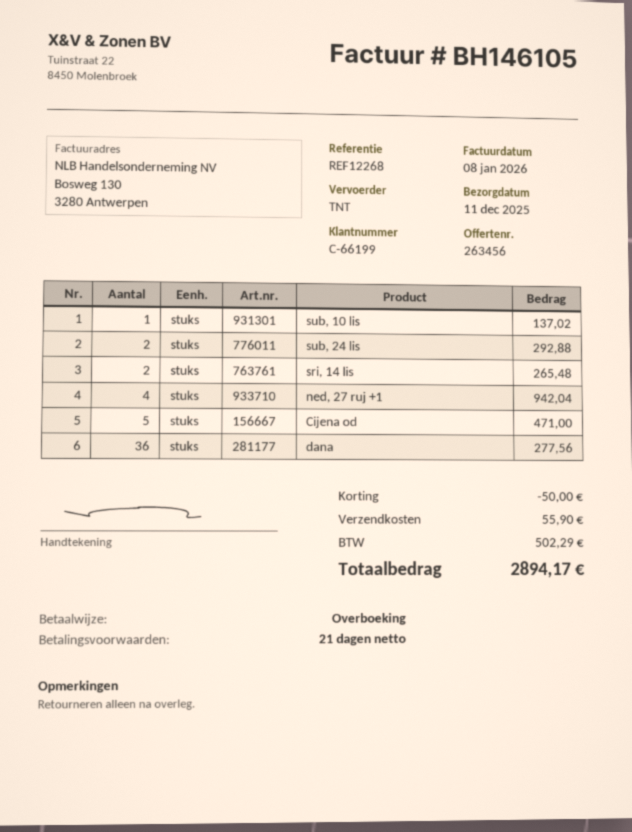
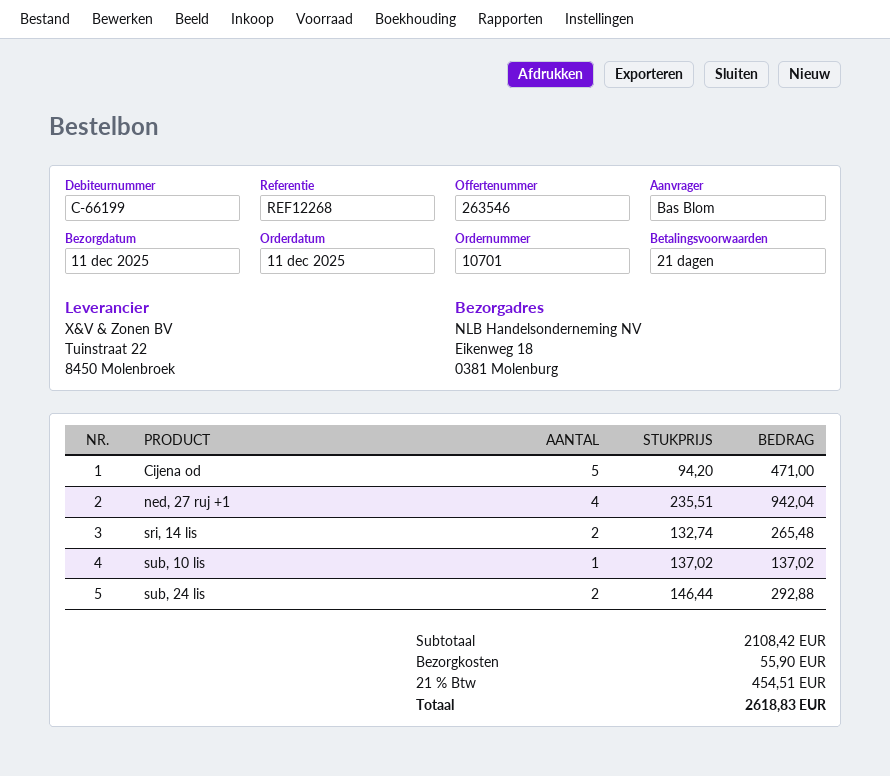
quote number: 263456 -> 263546
dana: 36 for 277.56 -> none
discount: 50.00 -> none
tax: 502.29 -> 454.51
total: 2894.17 -> 2618.83

